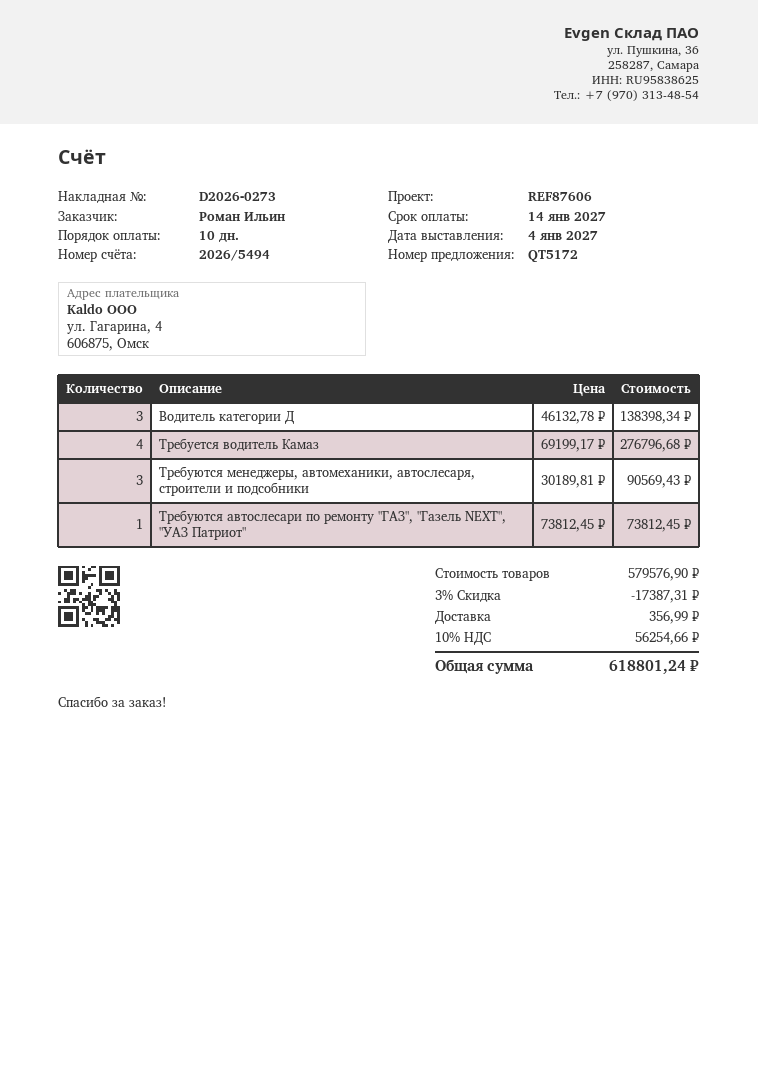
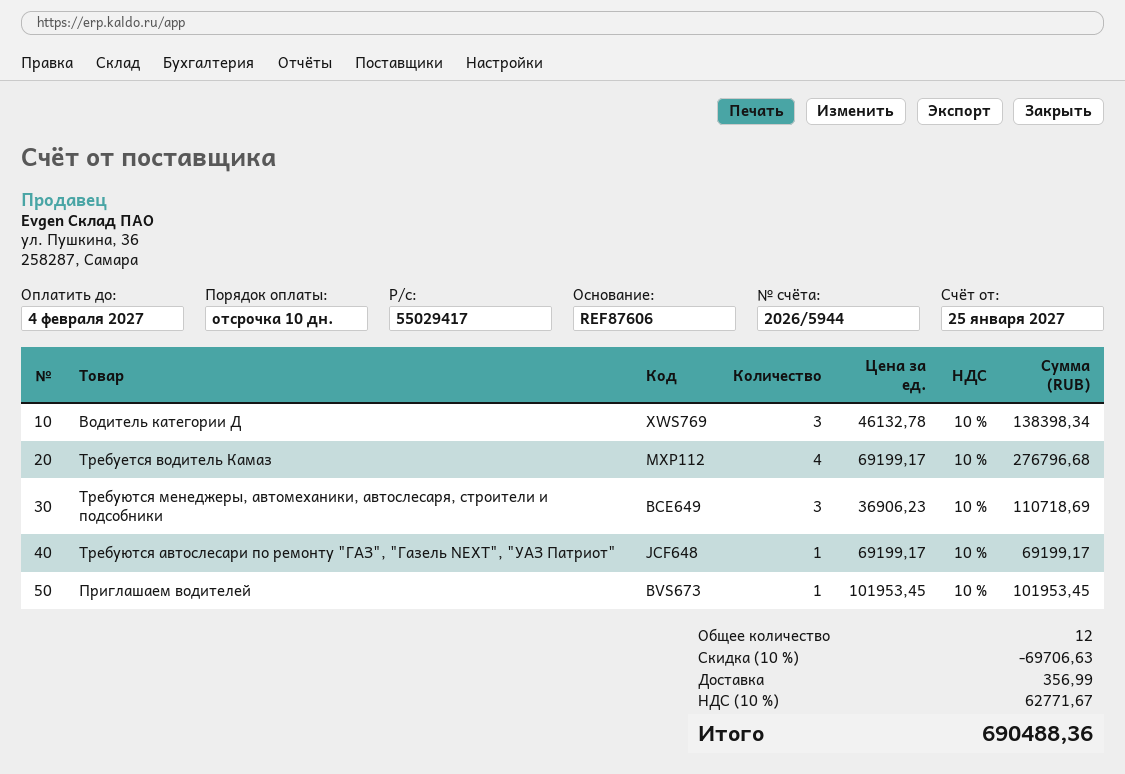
invoice number: 2026/5494 -> 2026/5944
invoice date: 2027-01-04 -> 2027-01-25
due date: 2027-01-14 -> 2027-02-04
Требуются менеджеры, автомеханики, автослесаря, строители и подсобники: 3 x 30189.81 = 90569.43 -> 3 x 36906.23 = 110718.69
Требуются автoслесари пo ремонту "ГАЗ", "Газель NEXT", "УАЗ Патриот": 1 x 73812.45 = 73812.45 -> 1 x 69199.17 = 69199.17
Приглашаем водителей: none -> 1 x 101953.45 = 101953.45
discount: 3% = 17387.31 -> 10% = 69706.63
tax: 10% = 56254.66 -> 10% = 62771.67
total: 618801.24 -> 690488.36

